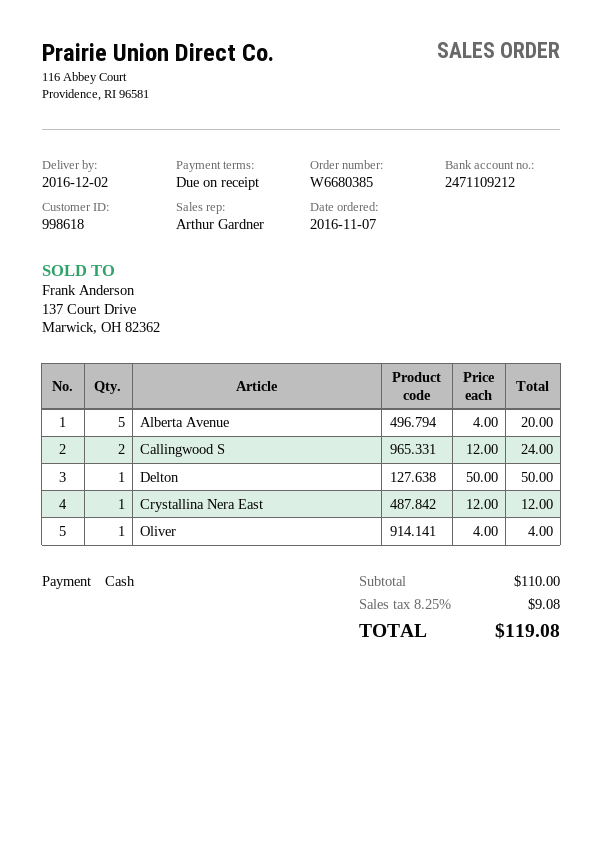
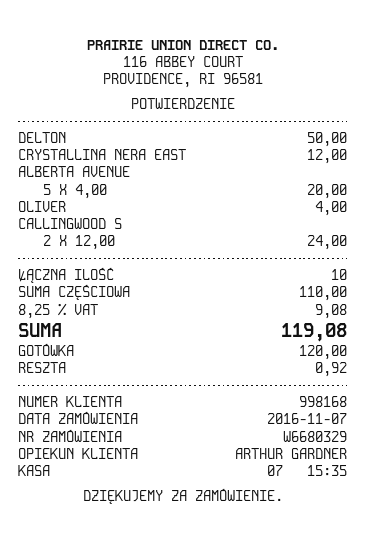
order number: W6680385 -> W6680329
customer number: 998618 -> 998168

